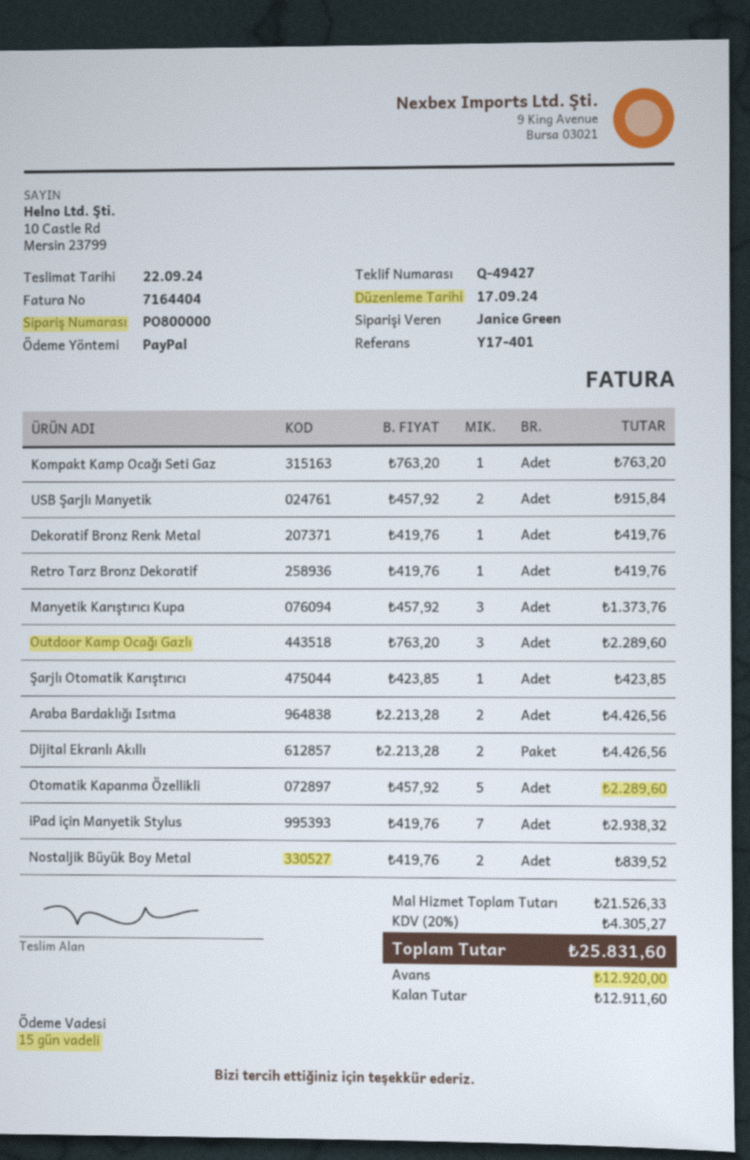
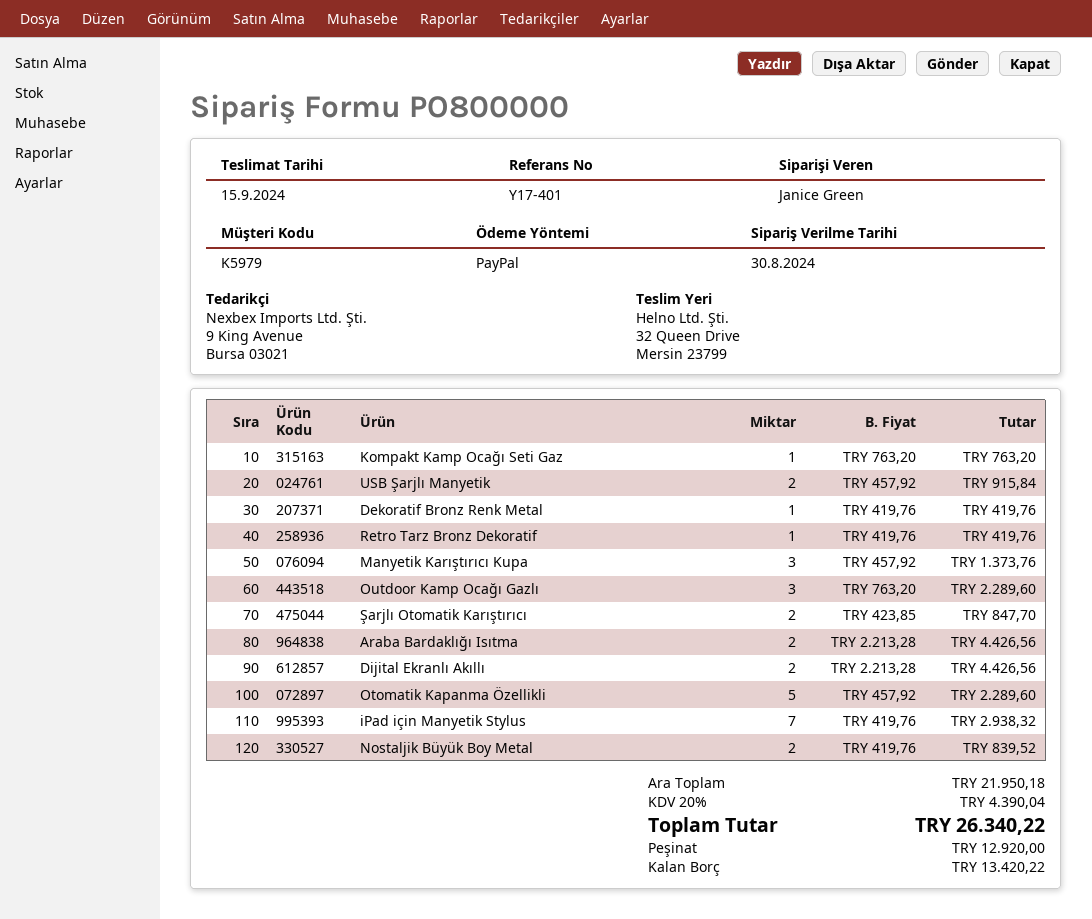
delivery date: 2024-09-22 -> 2024-09-15
Şarjlı Otomatik Karıştırıcı: 1 x 423.85 = 423.85 -> 2 x 423.85 = 847.70
subtotal: 21526.33 -> 21950.18
tax: 20% = 4305.27 -> 20% = 4390.04
total: 25831.60 -> 26340.22
balance: 12911.60 -> 13420.22

